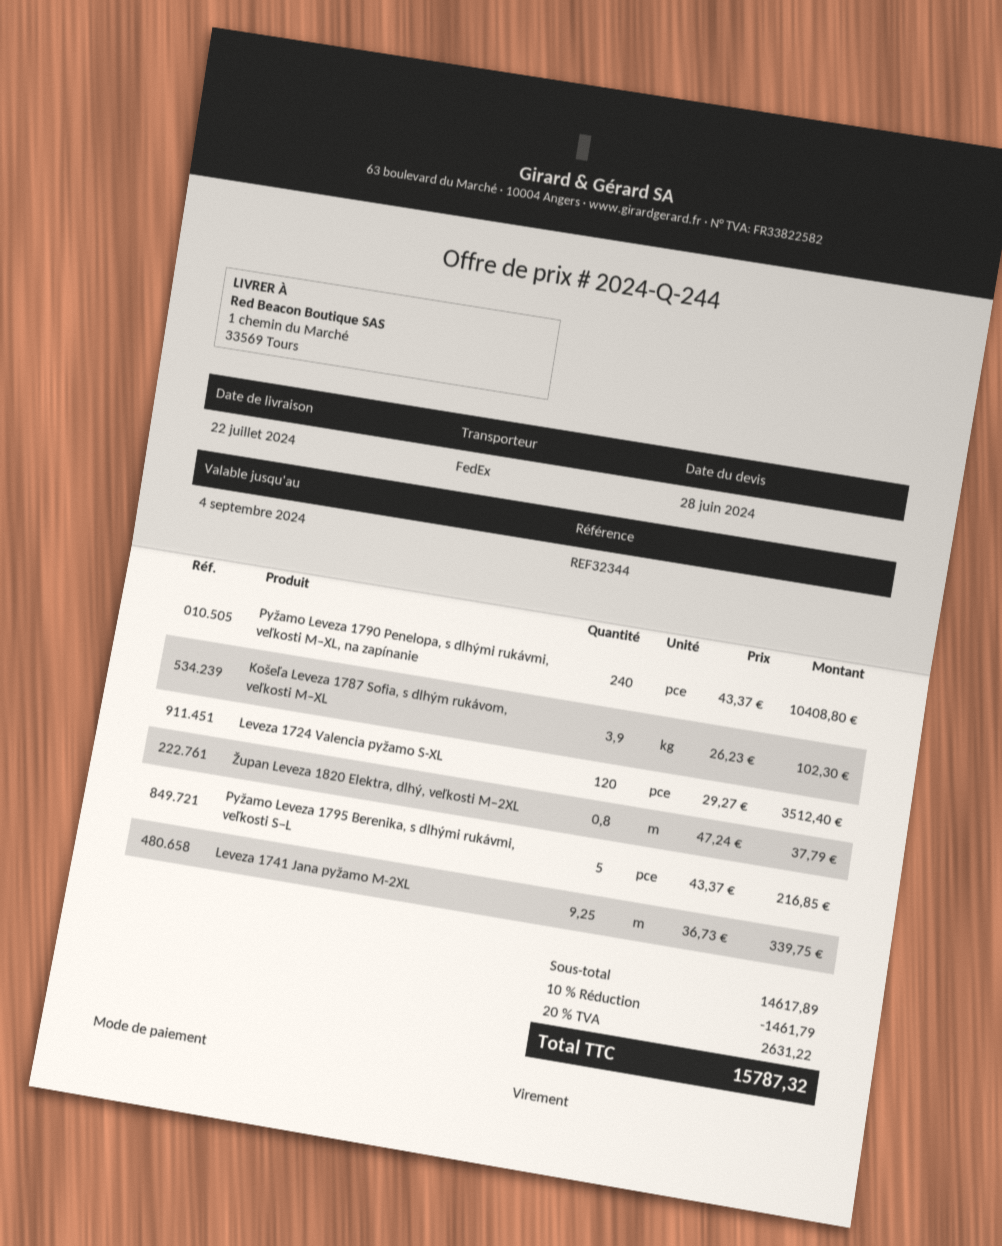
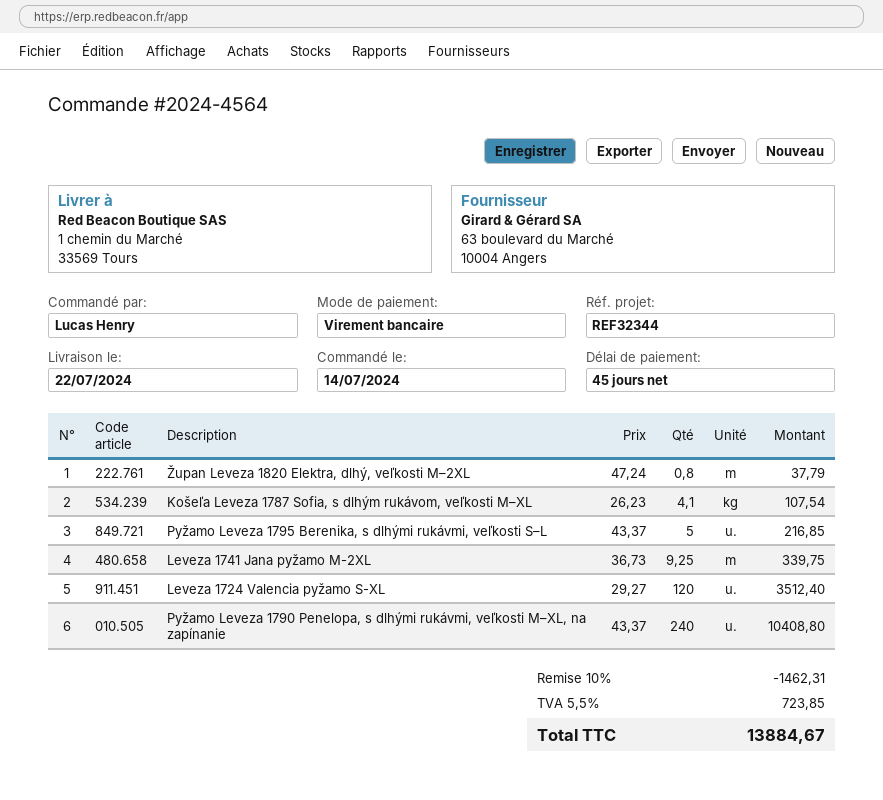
Košeľa Leveza 1787 Sofia, s dlhým rukávom, veľkosti M–XL: 3.9 x 26.23 = 102.30 -> 4.1 x 26.23 = 107.54
discount: 10% = 1461.79 -> 10% = 1462.31
tax: 20% = 2631.22 -> 5.5% = 723.85
total: 15787.32 -> 13884.67

